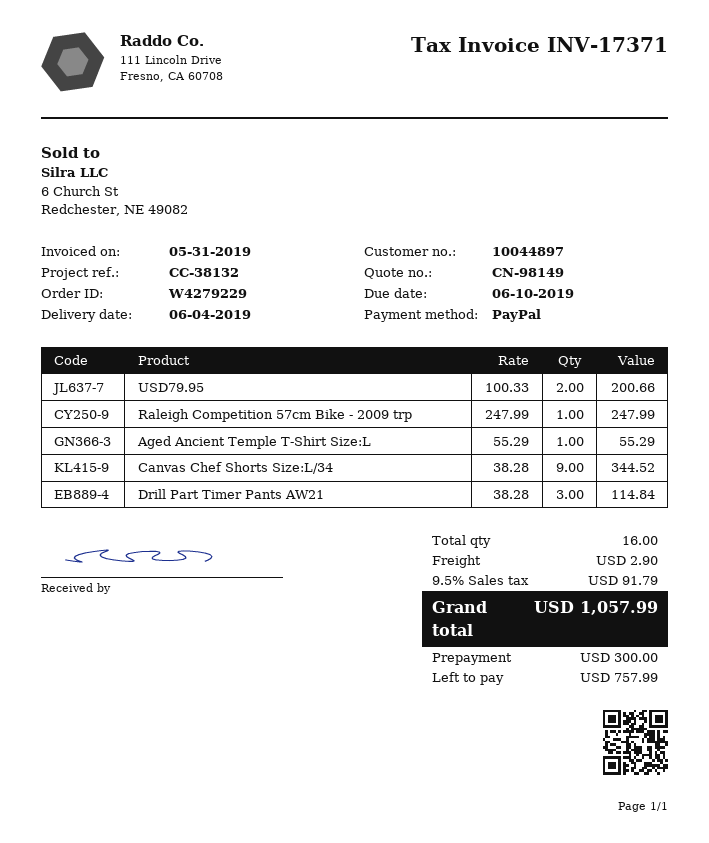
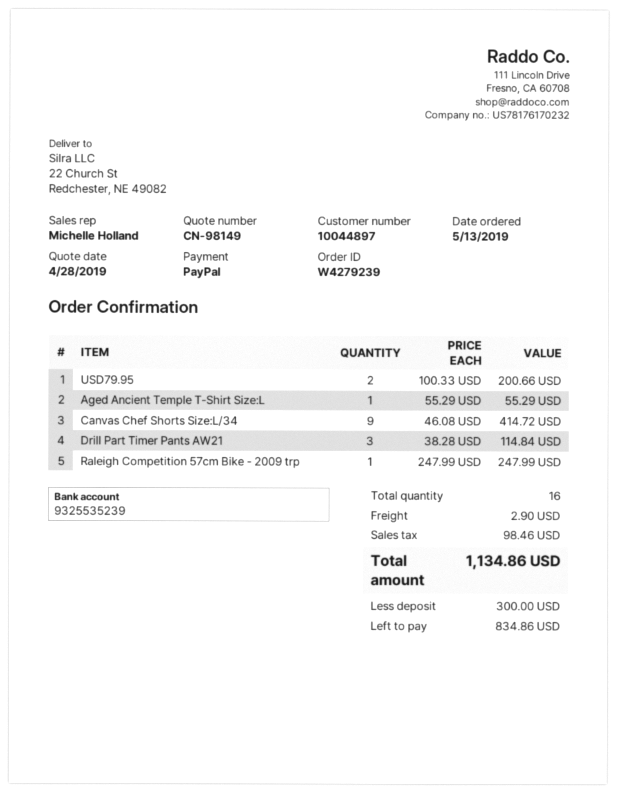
order number: W4279229 -> W4279239
Canvas Chef Shorts Size:L/34: 9 x 38.28 = 344.52 -> 9 x 46.08 = 414.72
tax: 91.79 -> 98.46
total: 1057.99 -> 1134.86
balance: 757.99 -> 834.86

